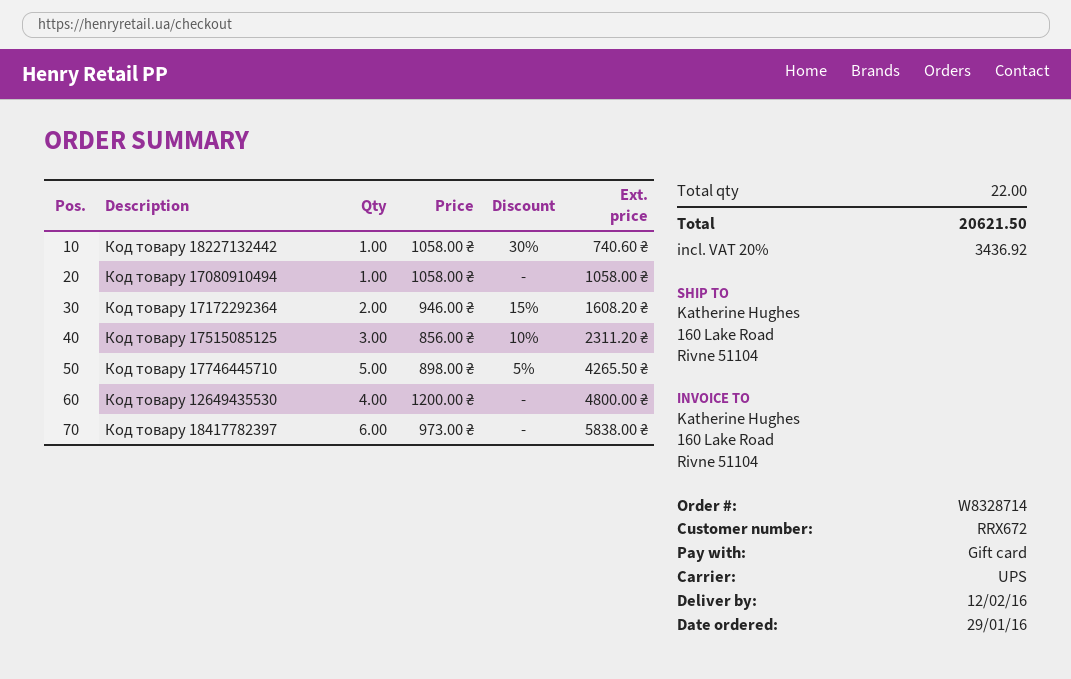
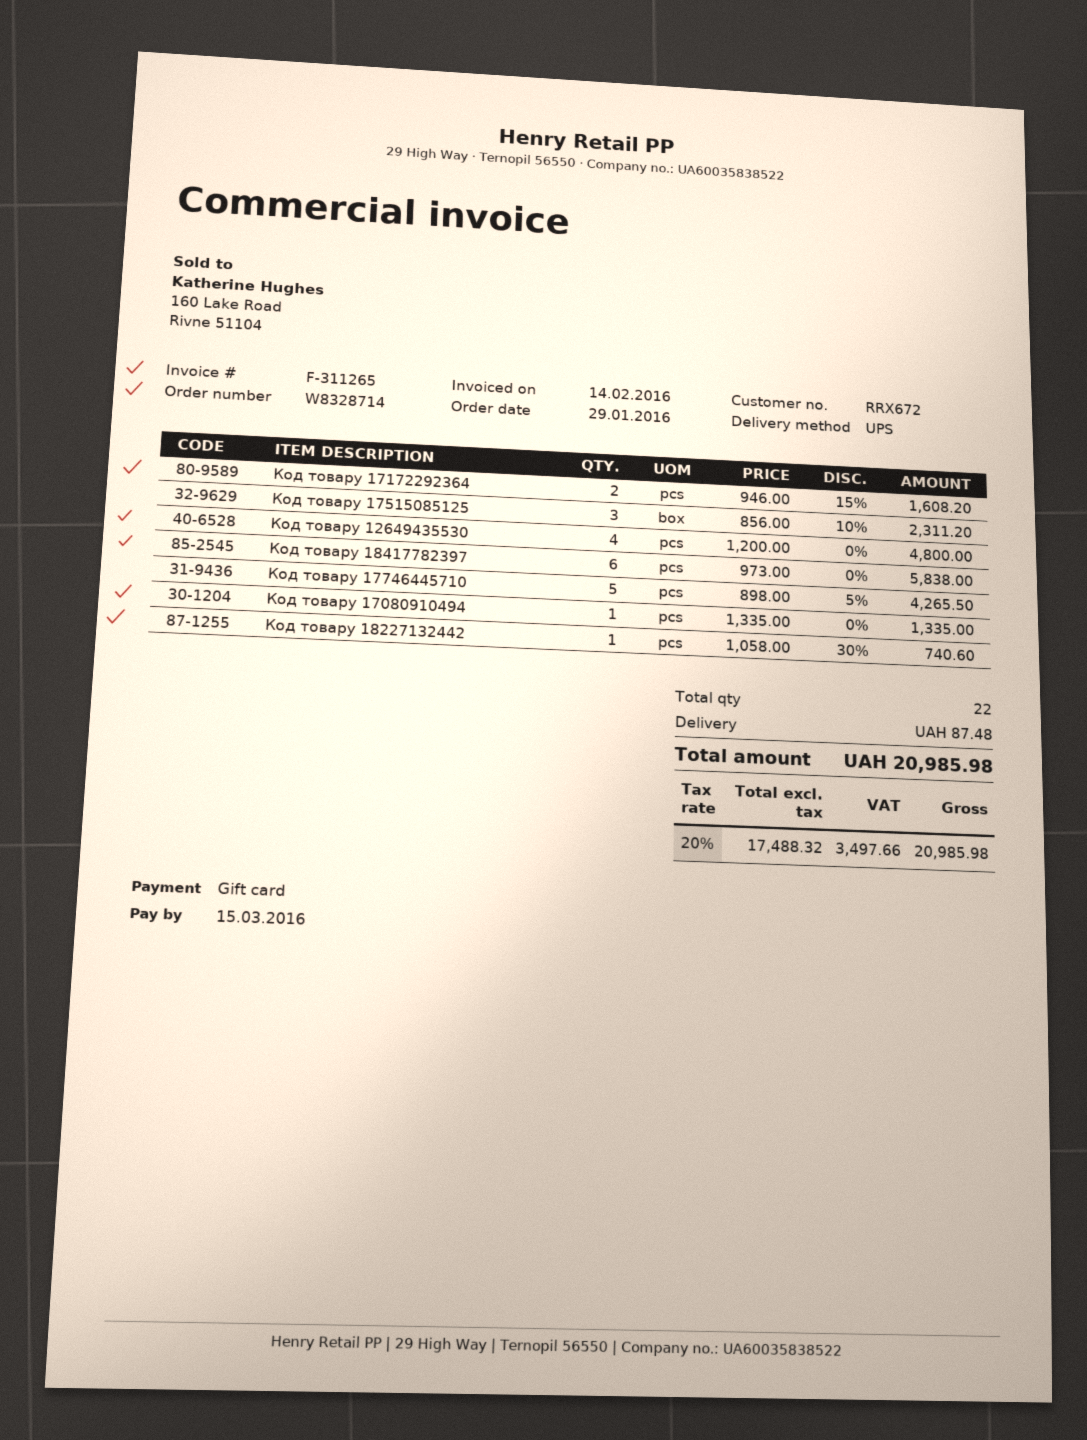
Код товару 17080910494: 1 x 1058.00 = 1058.00 -> 1 x 1335.00 = 1335.00
shipping: none -> 87.48
tax: 20% = 3436.92 -> 20% = 3497.66
total: 20621.50 -> 20985.98

